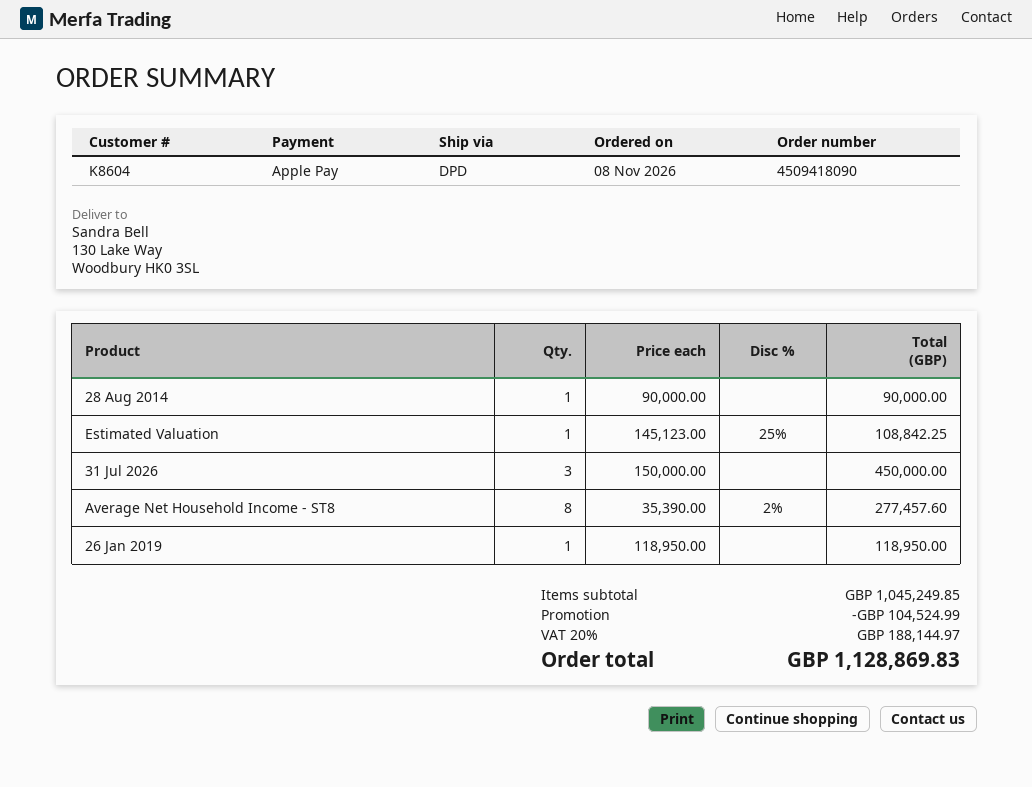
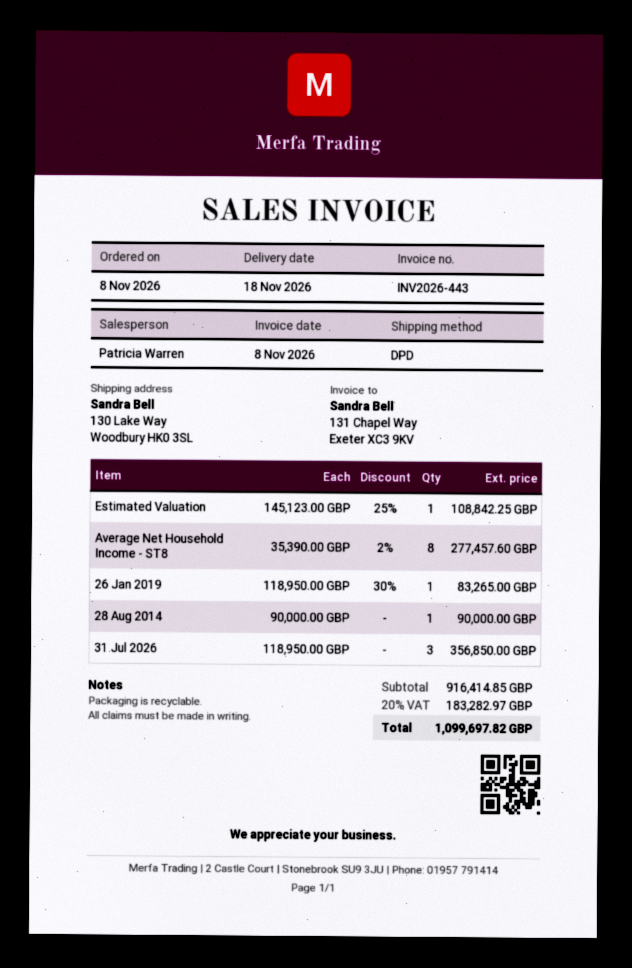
31 Jul 2026: 3 x 150000.00 = 450000.00 -> 3 x 118950.00 = 356850.00
26 Jan 2019: 1 x 118950.00 = 118950.00 -> 1 x 118950.00 - 30% = 83265.00
subtotal: 1045249.85 -> 916414.85
discount: 104524.99 -> none
tax: 20% = 188144.97 -> 20% = 183282.97
total: 1128869.83 -> 1099697.82

